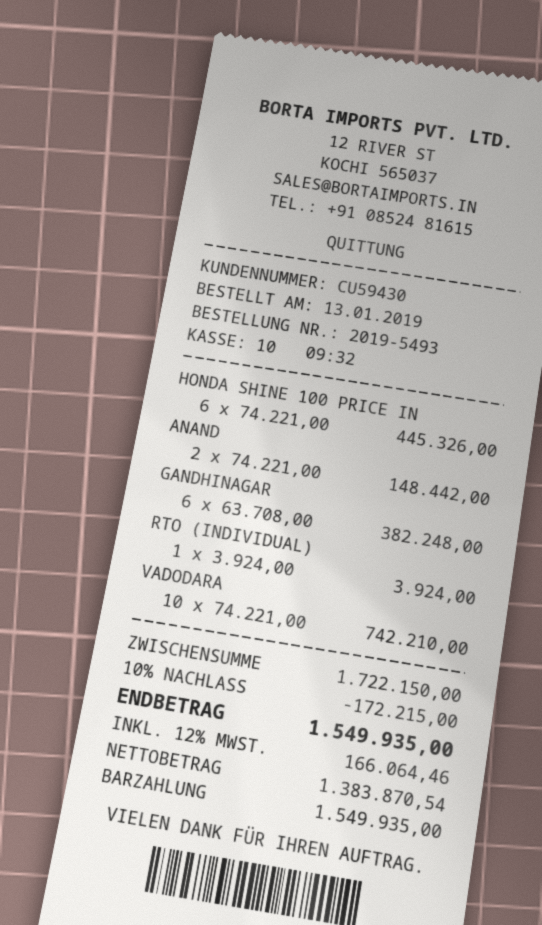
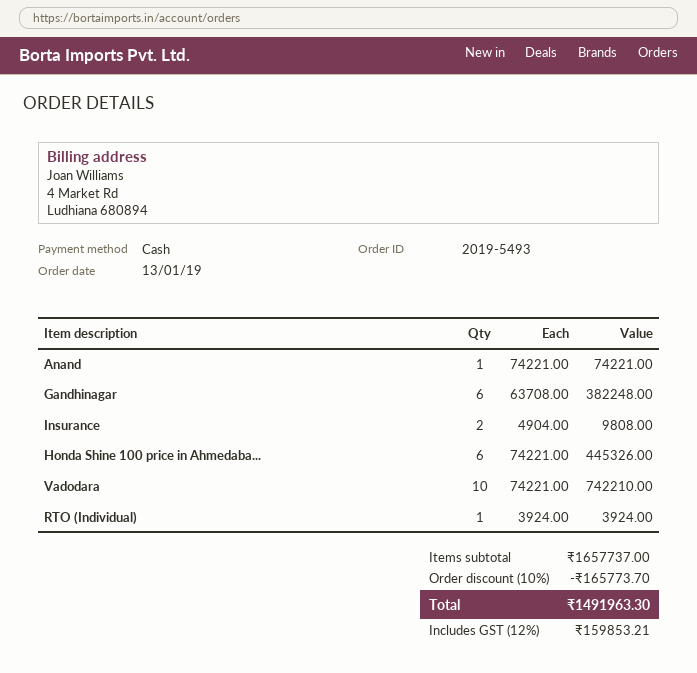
ANAND: 2 x 74221.00 = 148442.00 -> 1 x 74221.00 = 74221.00
Insurance: none -> 2 x 4904.00 = 9808.00
subtotal: 1722150.00 -> 1657737.00
discount: 10% = 172215.00 -> 10% = 165773.70
tax: 12% = 166064.46 -> 12% = 159853.21
total: 1549935.00 -> 1491963.30

